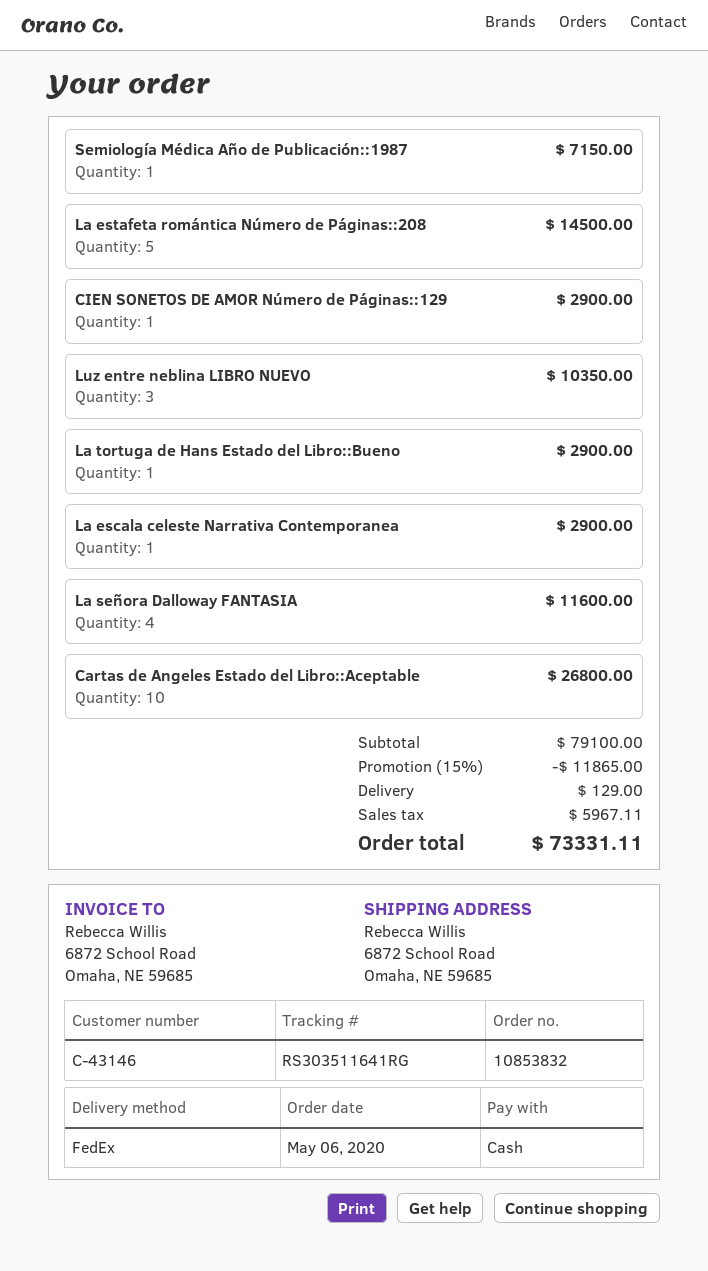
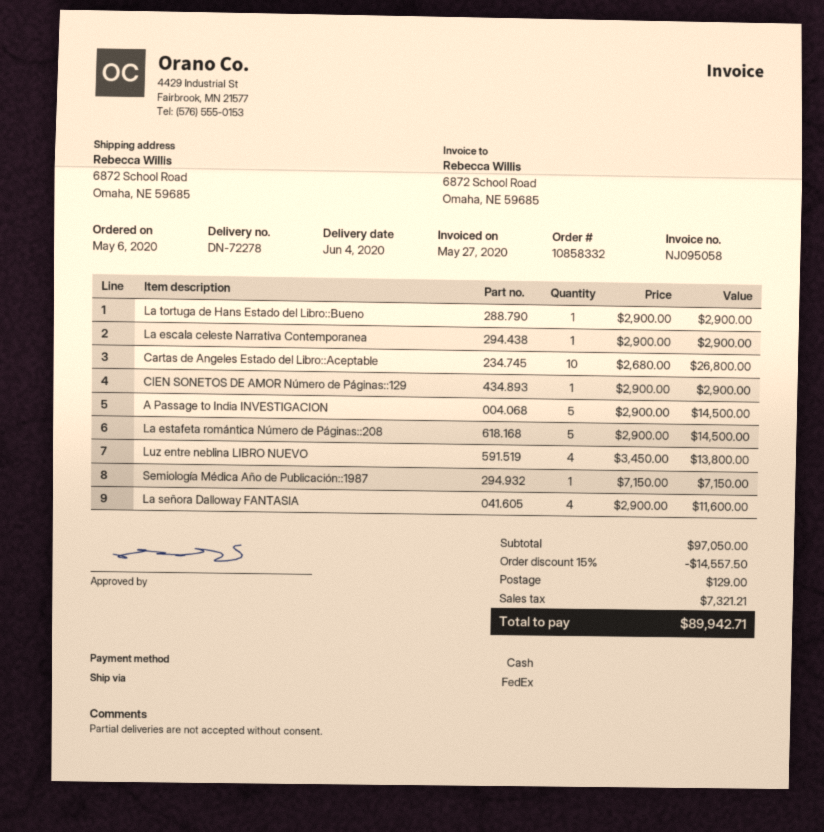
order number: 10853832 -> 10858332
Luz entre neblina LIBRO NUEVO: 3 for 10350.00 -> 4 for 13800.00
A Passage to India INVESTIGACION: none -> 5 for 14500.00
subtotal: 79100.00 -> 97050.00
discount: 15% = 11865.00 -> 15% = 14557.50
tax: 5967.11 -> 7321.21
total: 73331.11 -> 89942.71

